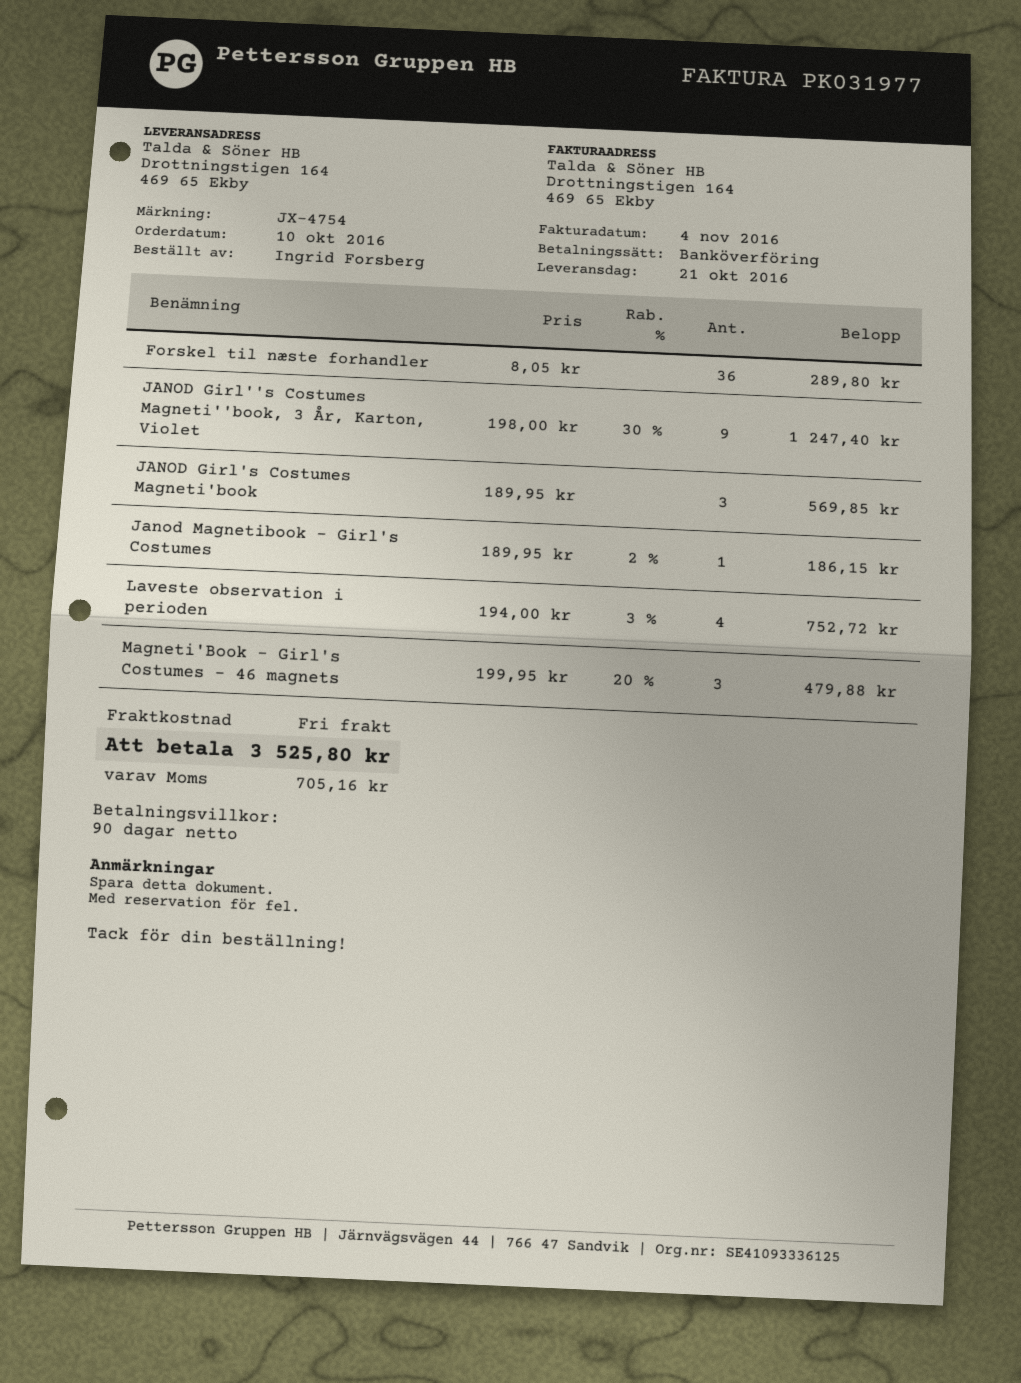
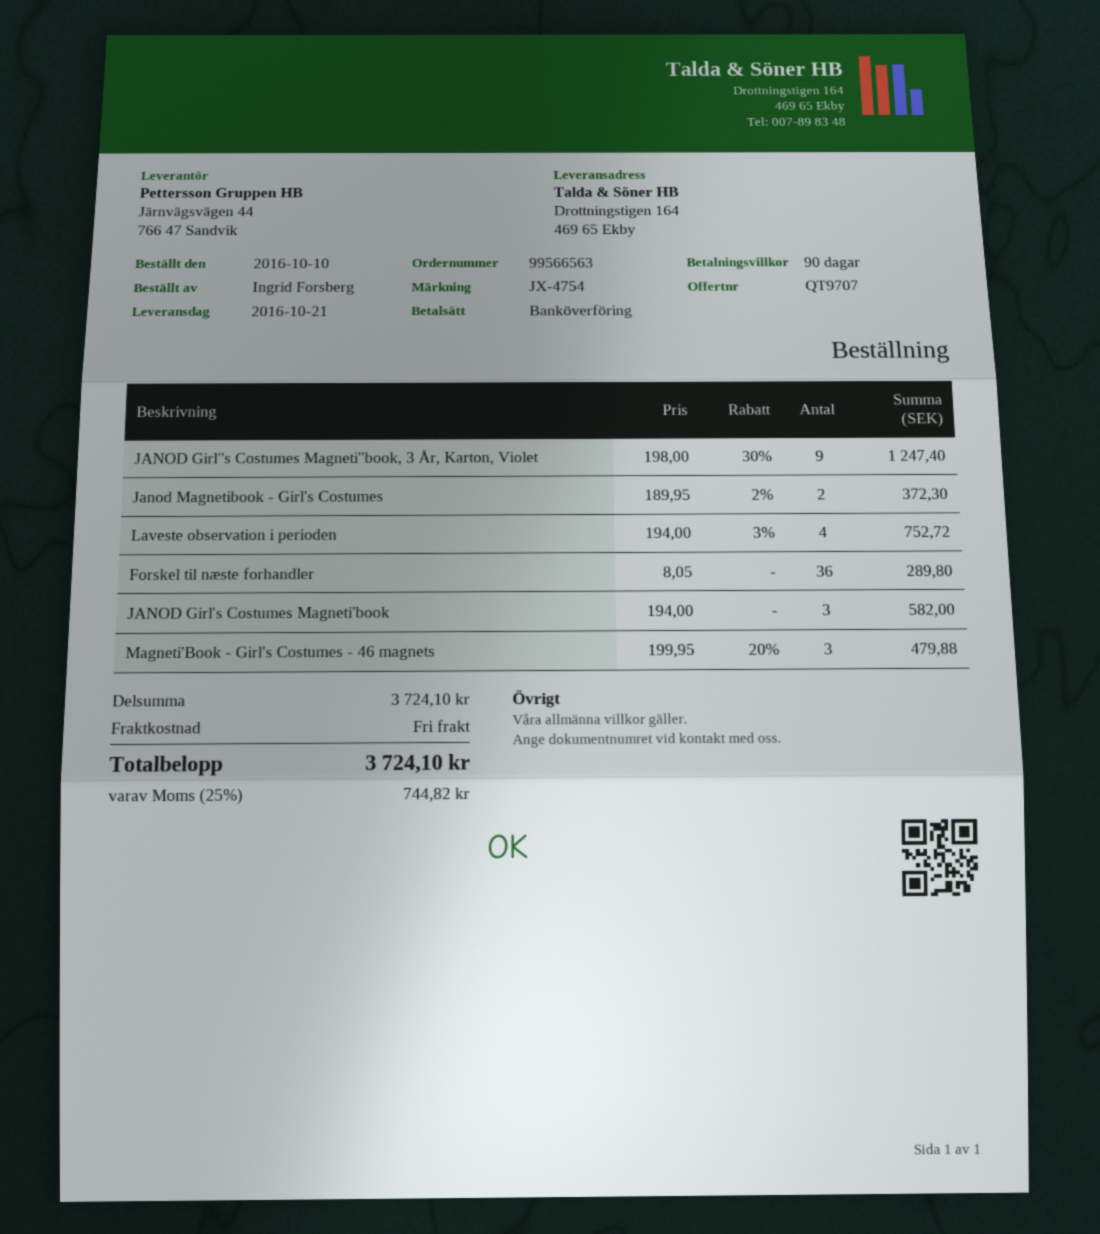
JANOD Girl's Costumes Magneti'book: 3 x 189.95 = 569.85 -> 3 x 194.00 = 582.00
Janod Magnetibook - Girl's Costumes: 1 x 189.95 - 2% = 186.15 -> 2 x 189.95 - 2% = 372.30
tax: 705.16 -> 744.82
total: 3525.80 -> 3724.10

